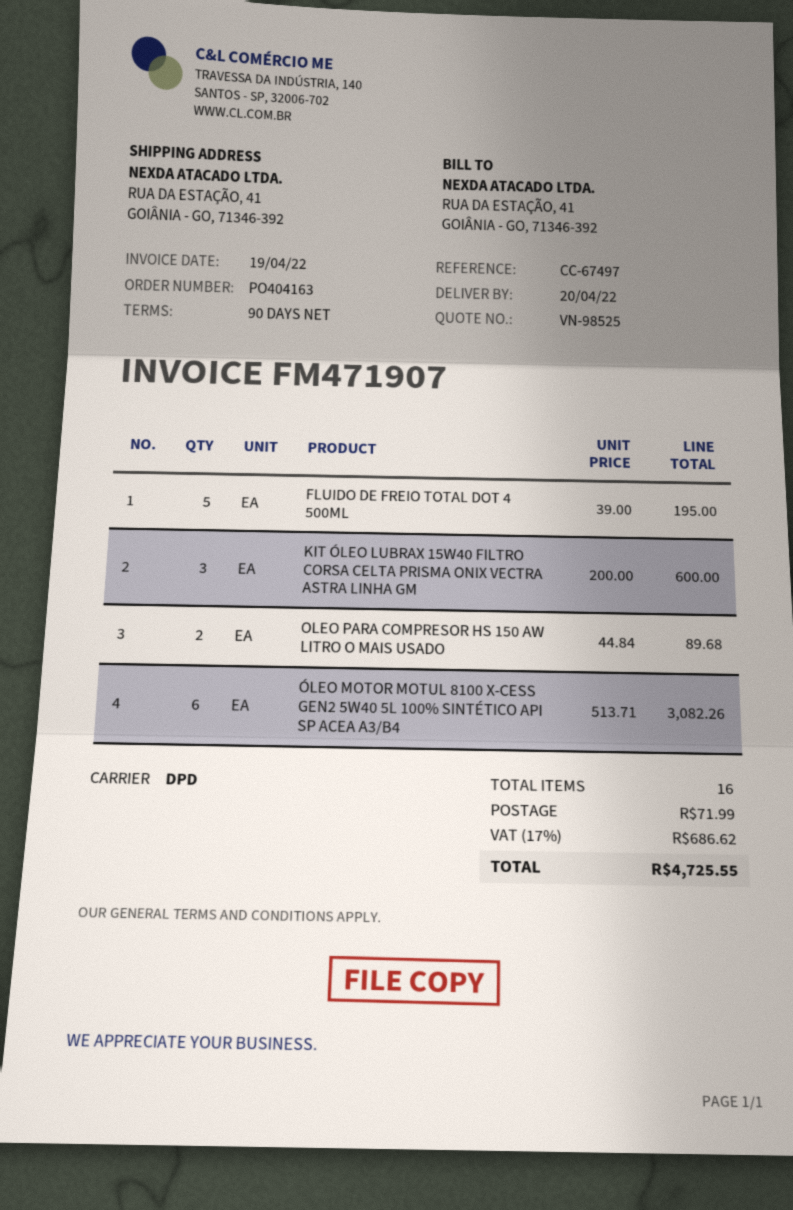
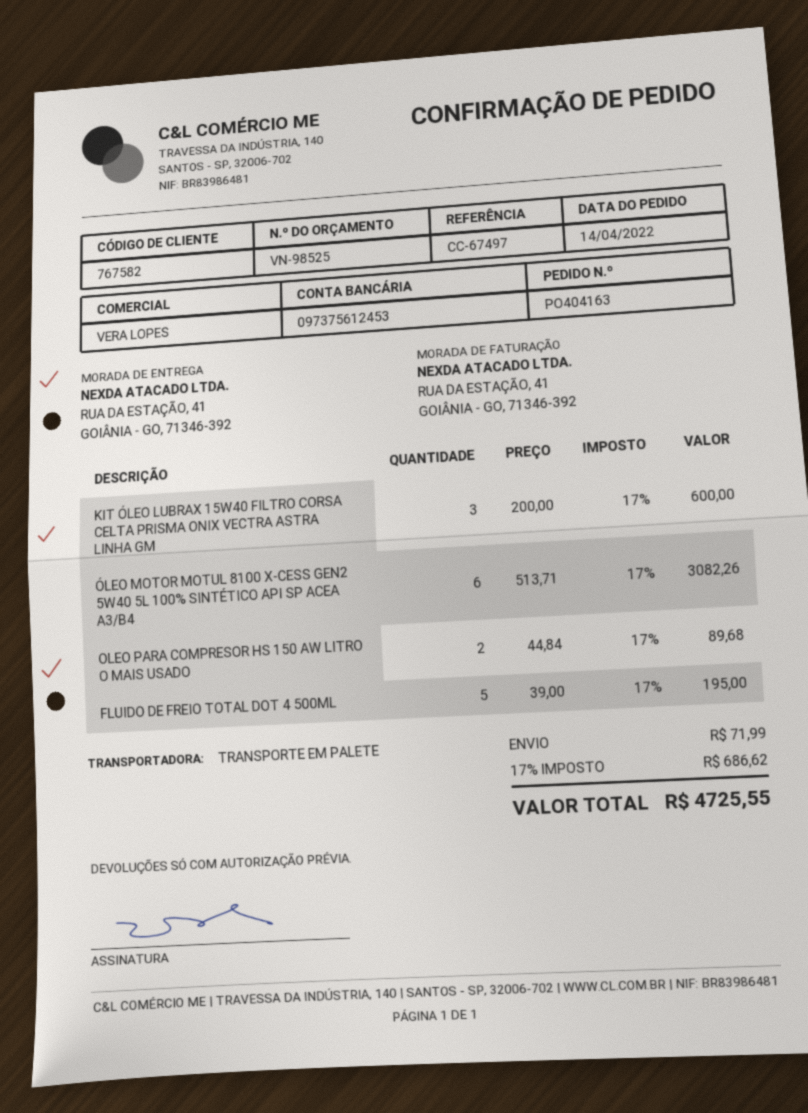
shipping method: DPD -> pallet freight

